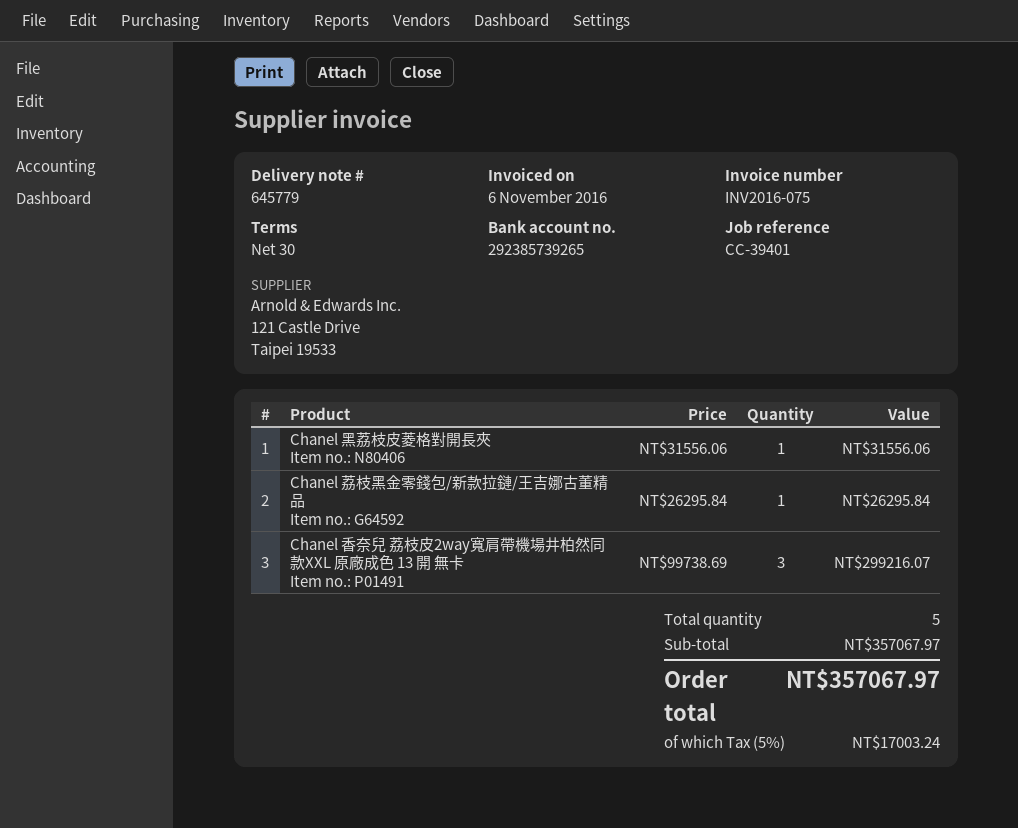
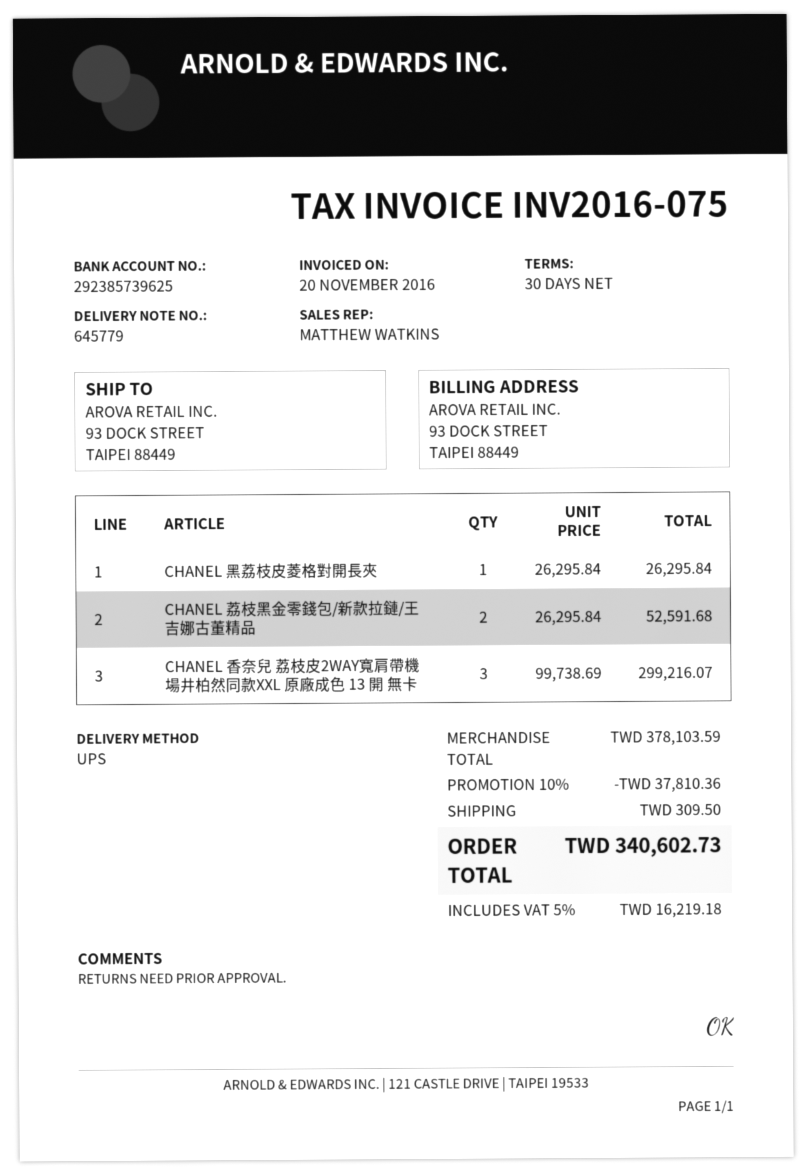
invoice date: 2016-11-06 -> 2016-11-20
bank account: 292385739265 -> 292385739625
Chanel 黑荔枝皮菱格對開長夾: 1 x 31556.06 = 31556.06 -> 1 x 26295.84 = 26295.84
Chanel 荔枝黑金零錢包/新款拉鏈/王吉娜古董精品: 1 x 26295.84 = 26295.84 -> 2 x 26295.84 = 52591.68
subtotal: 357067.97 -> 378103.59
discount: none -> 10% = 37810.36
shipping: none -> 309.50
tax: 5% = 17003.24 -> 5% = 16219.18
total: 357067.97 -> 340602.73

